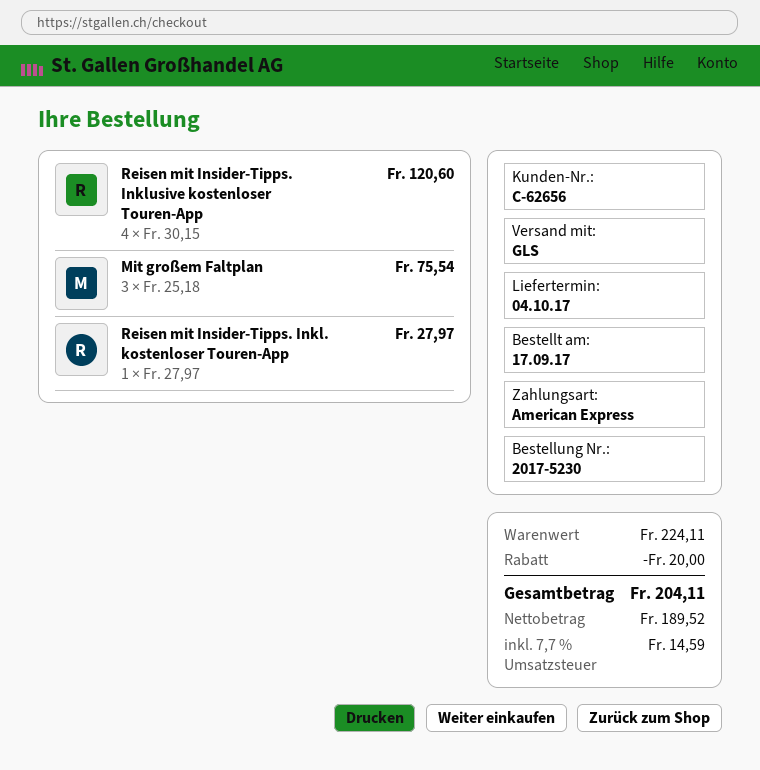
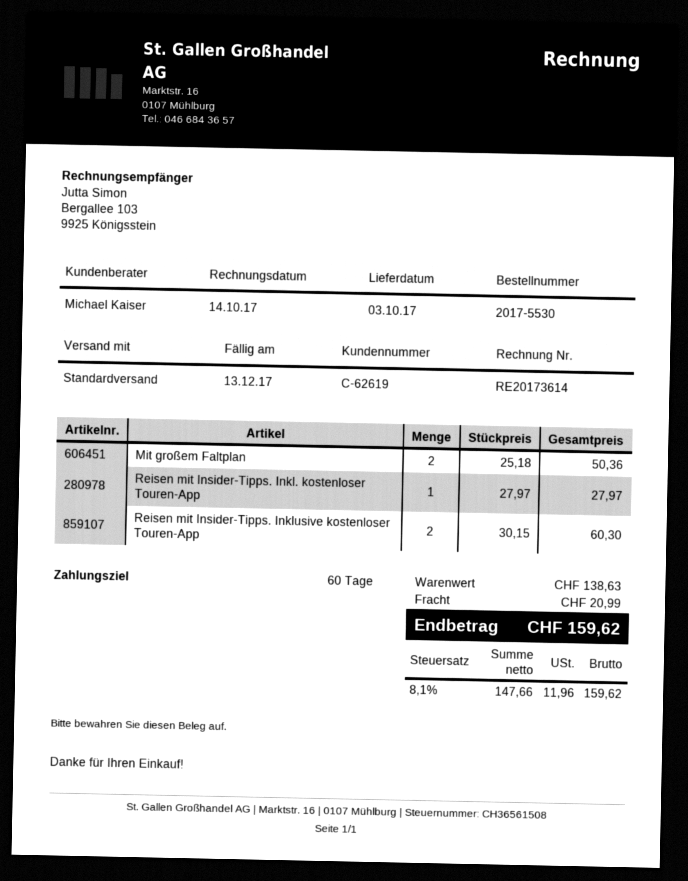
order number: 2017-5230 -> 2017-5530
delivery date: 2017-10-04 -> 2017-10-03
customer number: C-62656 -> C-62619
shipping method: GLS -> standard
Reisen mit Insider-Tipps. Inklusive kostenloser Touren-App: 4 x 30.15 = 120.60 -> 2 x 30.15 = 60.30
Mit großem Faltplan: 3 x 25.18 = 75.54 -> 2 x 25.18 = 50.36
subtotal: 224.11 -> 138.63
discount: 20.00 -> none
shipping: none -> 20.99
net: 189.52 -> 147.66
tax: 7.7% = 14.59 -> 8.1% = 11.96
total: 204.11 -> 159.62

